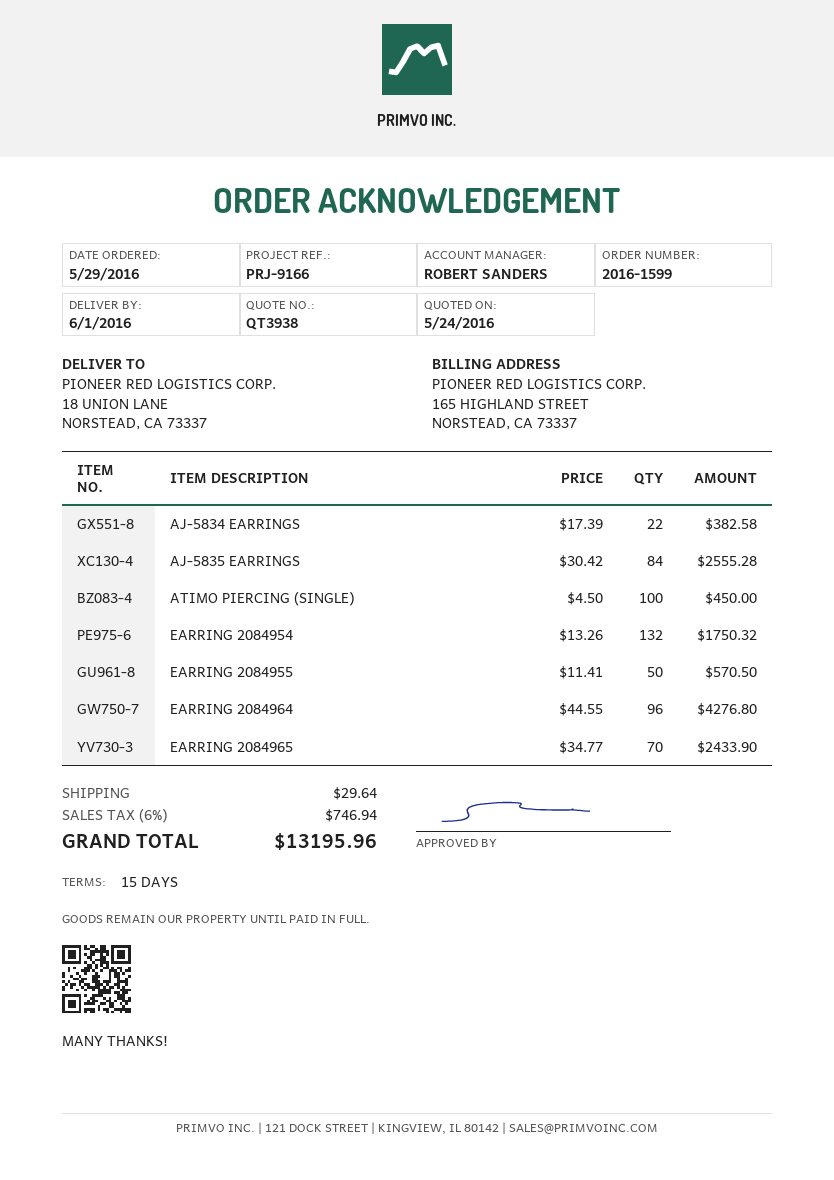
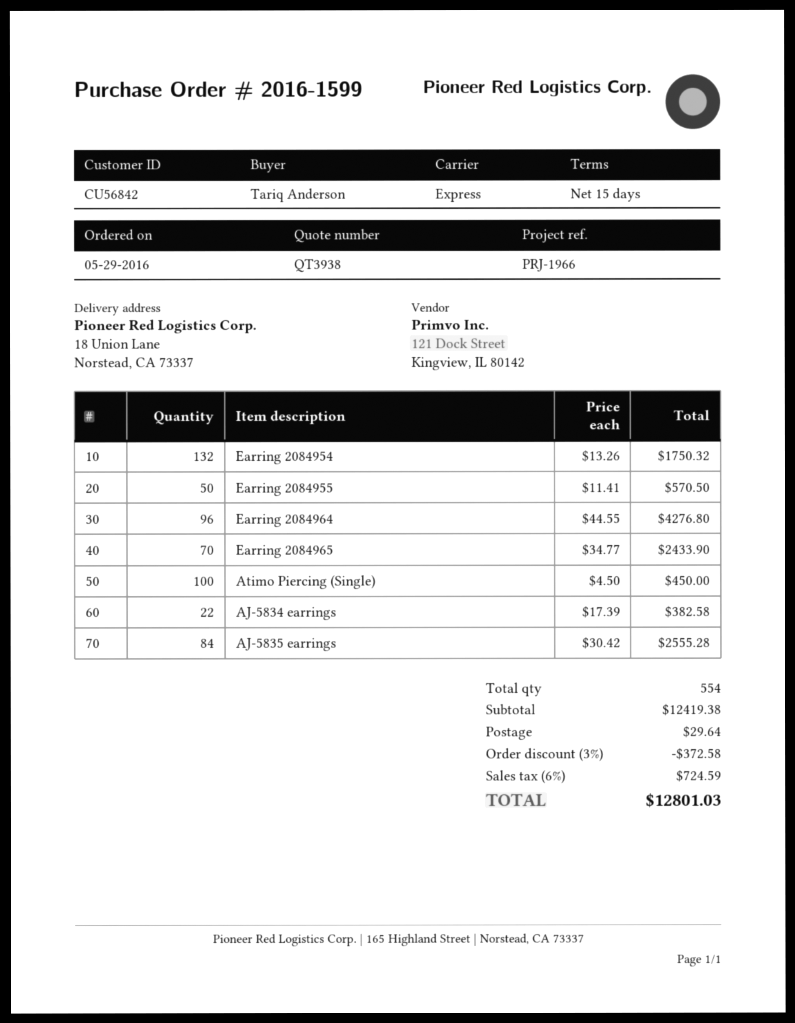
reference: PRJ-9166 -> PRJ-1966
discount: none -> 3% = 372.58
tax: 6% = 746.94 -> 6% = 724.59
total: 13195.96 -> 12801.03

